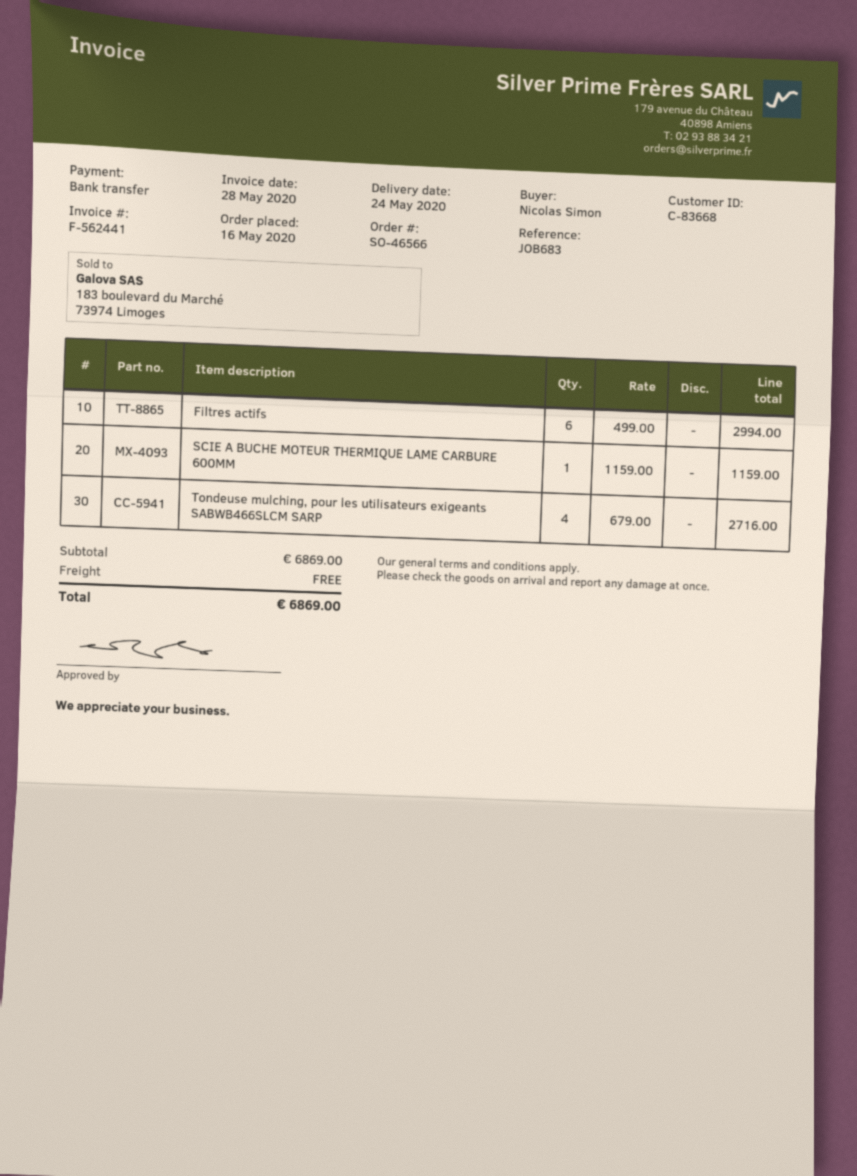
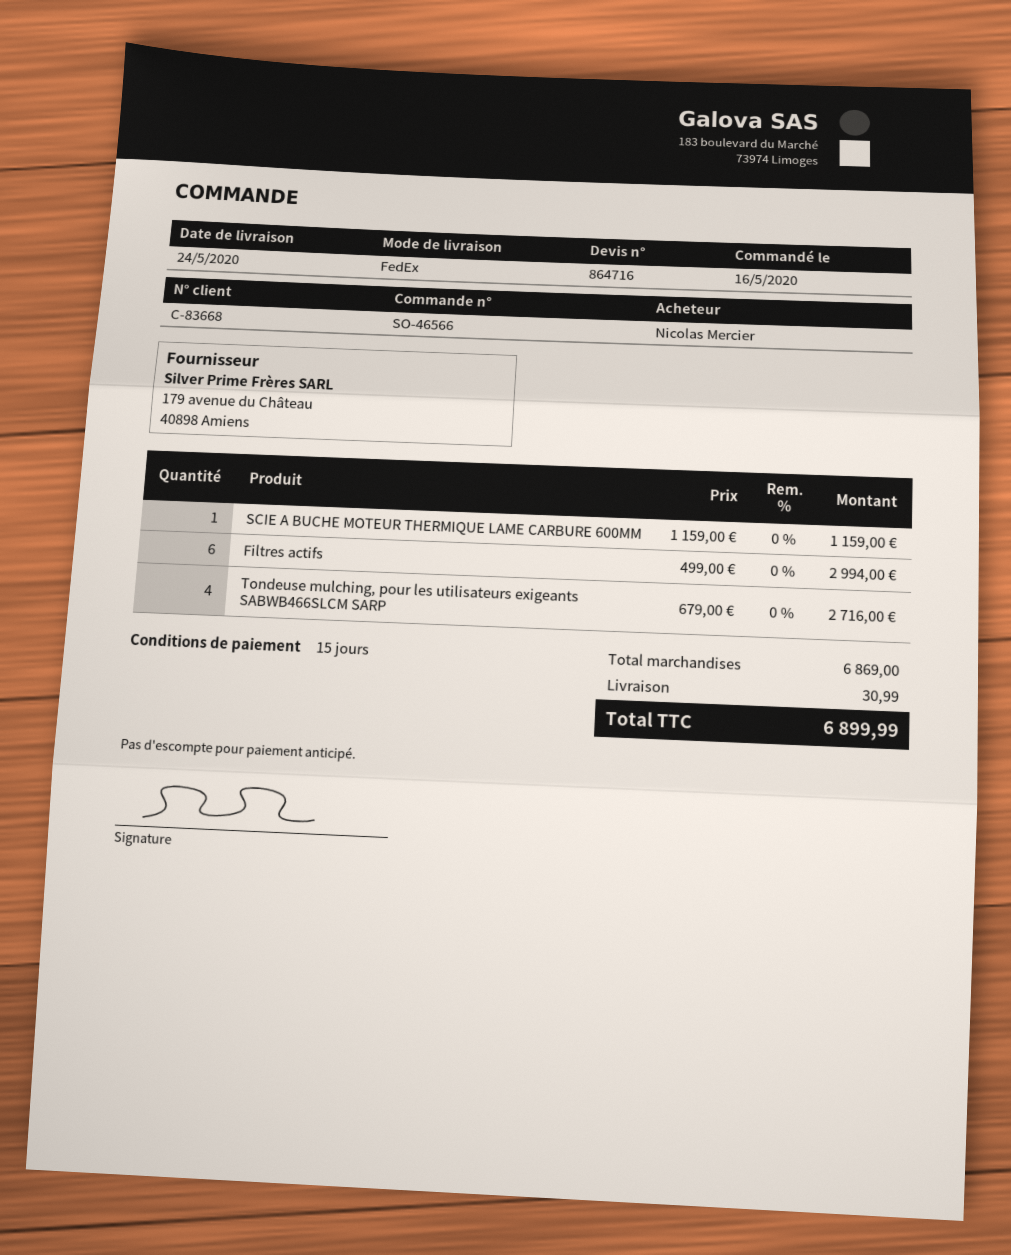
ordered by: Nicolas Simon -> Nicolas Mercier
shipping: 0.00 -> 30.99
total: 6869.00 -> 6899.99

